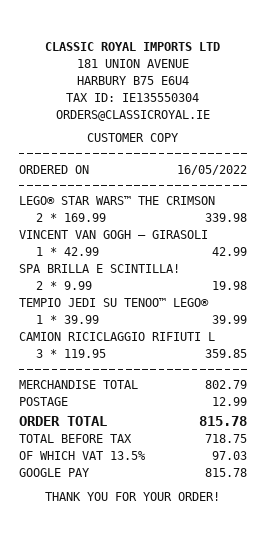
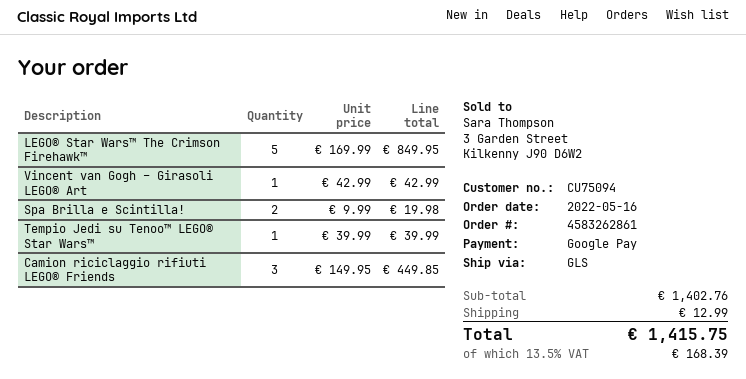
LEGO® STAR WARS™ THE CRIMSON: 2 x 169.99 = 339.98 -> 5 x 169.99 = 849.95
CAMION RICICLAGGIO RIFIUTI L: 3 x 119.95 = 359.85 -> 3 x 149.95 = 449.85
subtotal: 802.79 -> 1402.76
tax: 13.5% = 97.03 -> 13.5% = 168.39
total: 815.78 -> 1415.75

